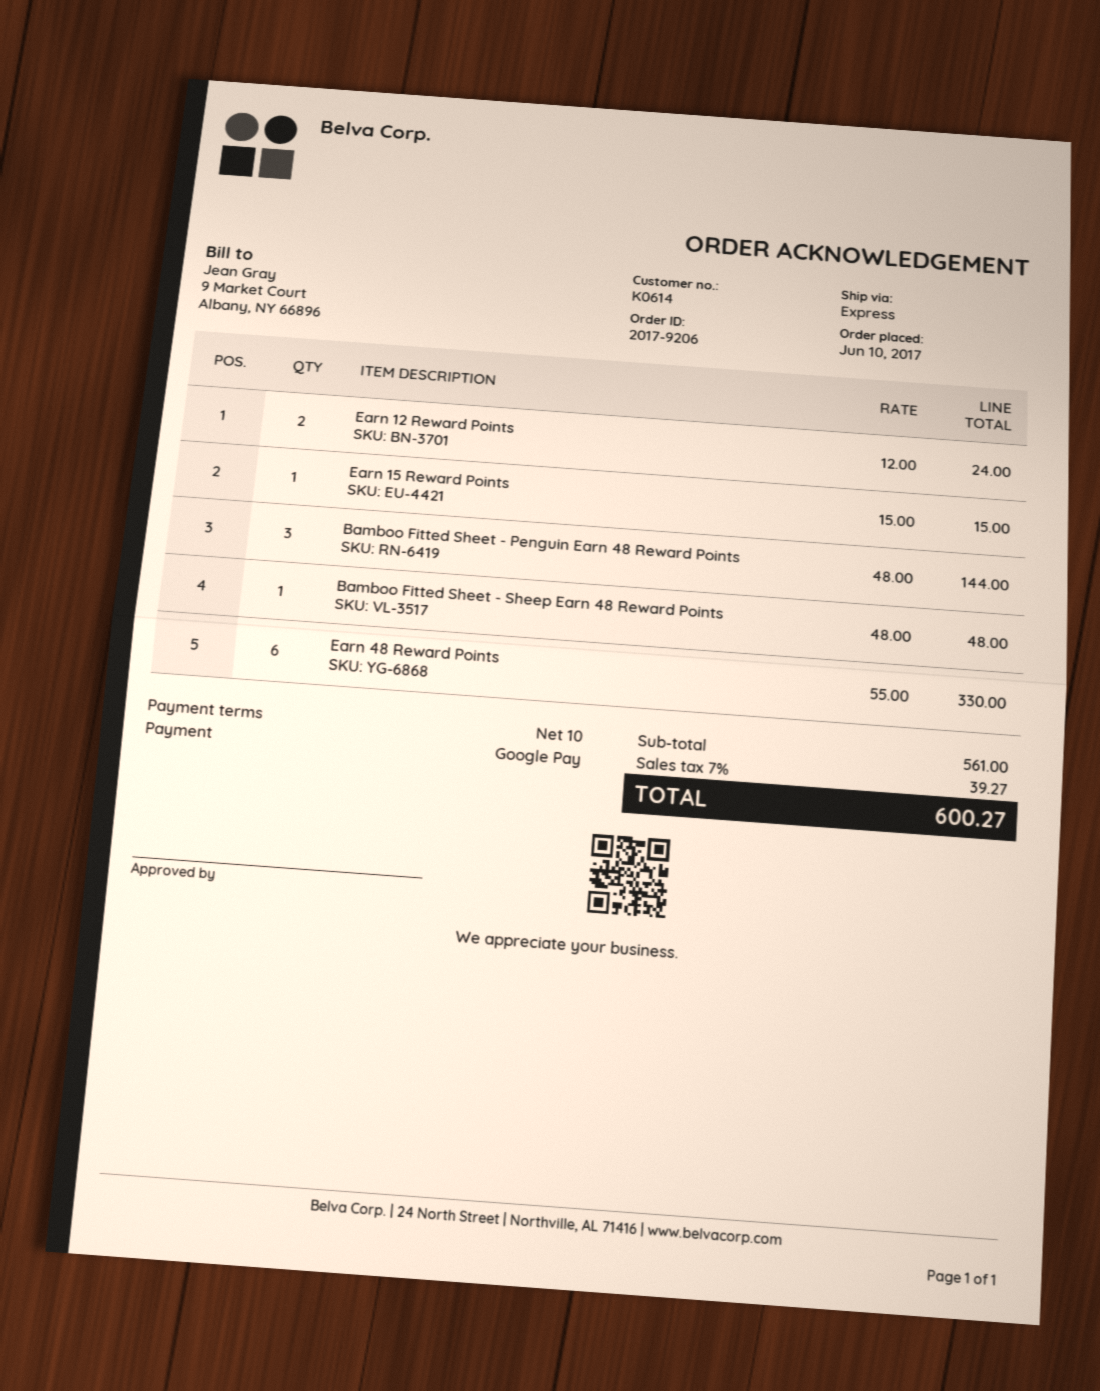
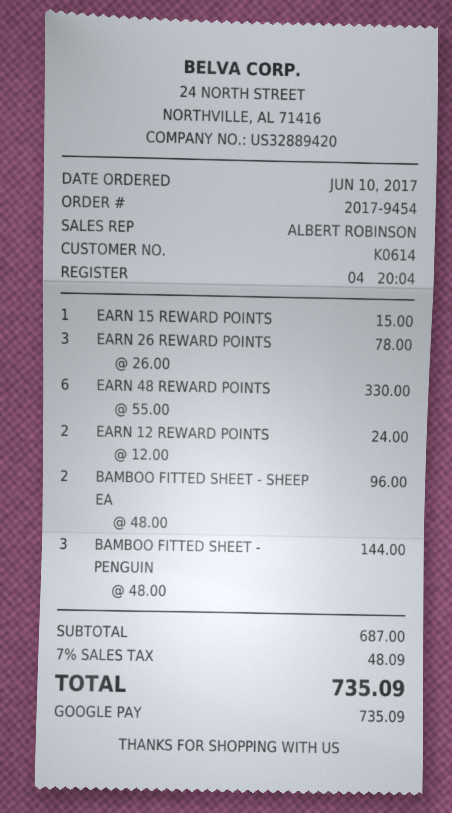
order number: 2017-9206 -> 2017-9454
Bamboo Fitted Sheet - Sheep Earn 48 Reward Points: 1 x 48.00 = 48.00 -> 2 x 48.00 = 96.00
EARN 26 REWARD POINTS: none -> 3 x 26.00 = 78.00
subtotal: 561.00 -> 687.00
tax: 7% = 39.27 -> 7% = 48.09
total: 600.27 -> 735.09

